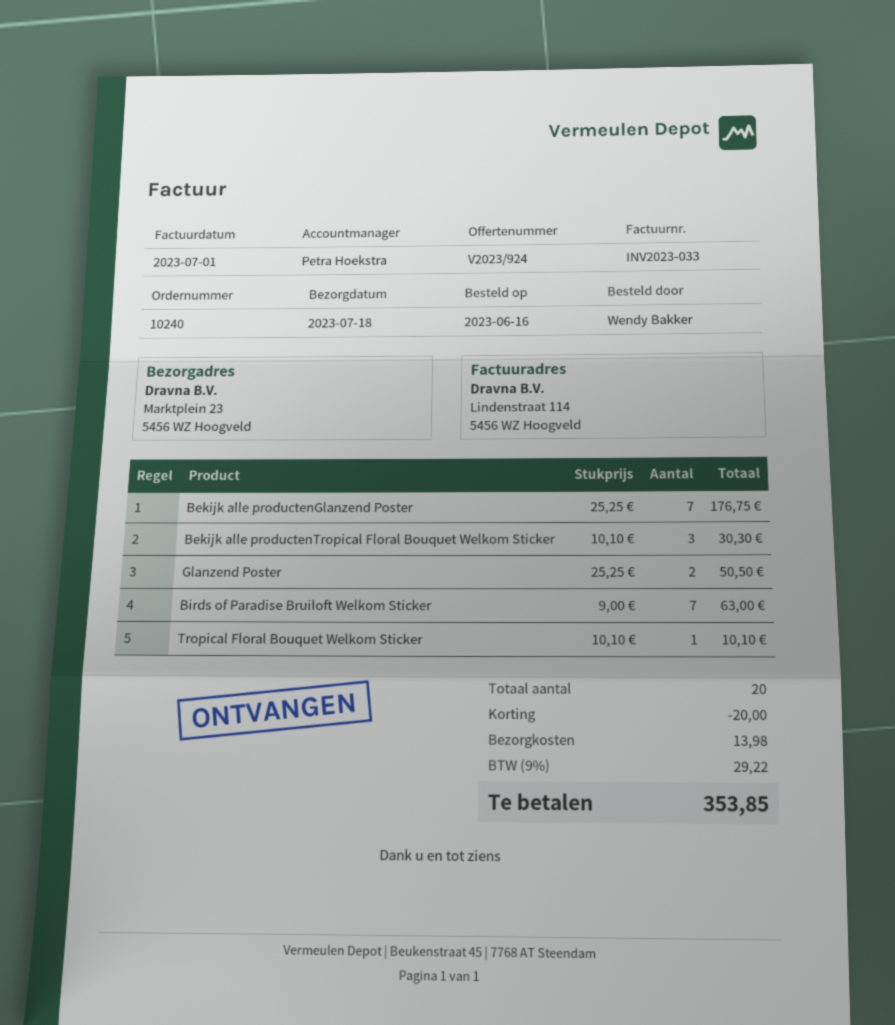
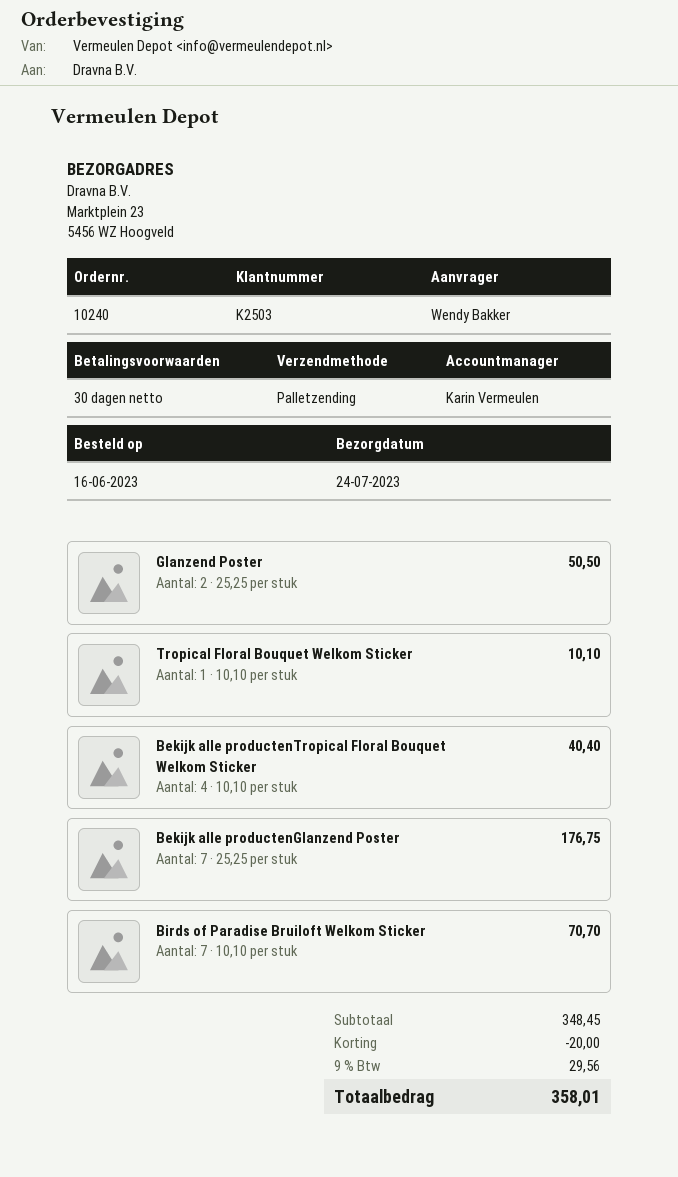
delivery date: 2023-07-18 -> 2023-07-24
sales rep: Petra Hoekstra -> Karin Vermeulen
Bekijk alle productenTropical Floral Bouquet Welkom Sticker: 3 x 10.10 = 30.30 -> 4 x 10.10 = 40.40
Birds of Paradise Bruiloft Welkom Sticker: 7 x 9.00 = 63.00 -> 7 x 10.10 = 70.70
shipping: 13.98 -> none
tax: 9% = 29.22 -> 9% = 29.56
total: 353.85 -> 358.01

